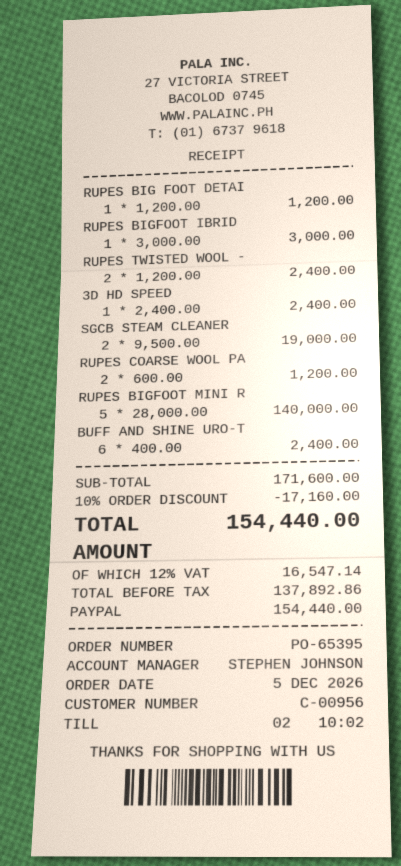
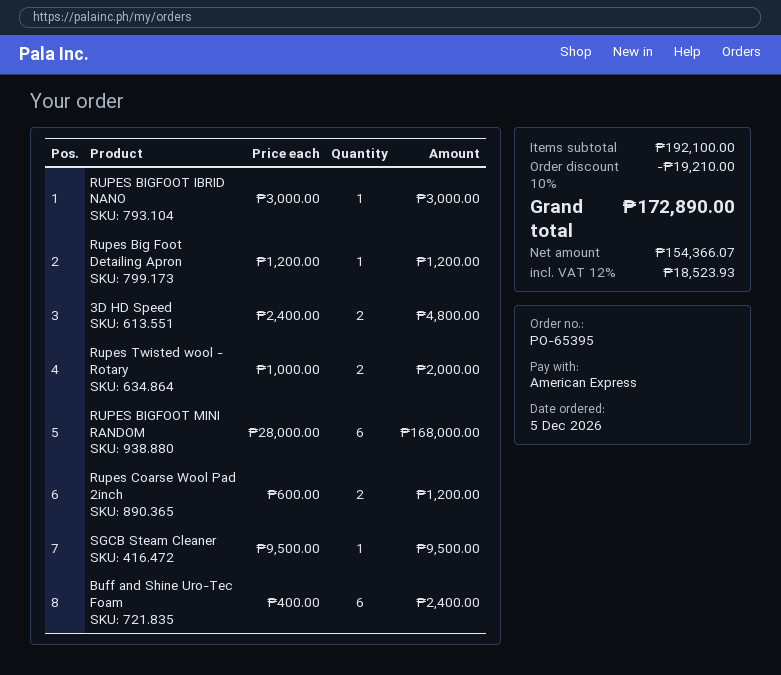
payment method: PayPal -> American Express
RUPES TWISTED WOOL -: 2 x 1200.00 = 2400.00 -> 2 x 1000.00 = 2000.00
3D HD SPEED: 1 x 2400.00 = 2400.00 -> 2 x 2400.00 = 4800.00
SGCB STEAM CLEANER: 2 x 9500.00 = 19000.00 -> 1 x 9500.00 = 9500.00
RUPES BIGFOOT MINI R: 5 x 28000.00 = 140000.00 -> 6 x 28000.00 = 168000.00
subtotal: 171600.00 -> 192100.00
discount: 10% = 17160.00 -> 10% = 19210.00
net: 137892.86 -> 154366.07
tax: 12% = 16547.14 -> 12% = 18523.93
total: 154440.00 -> 172890.00

